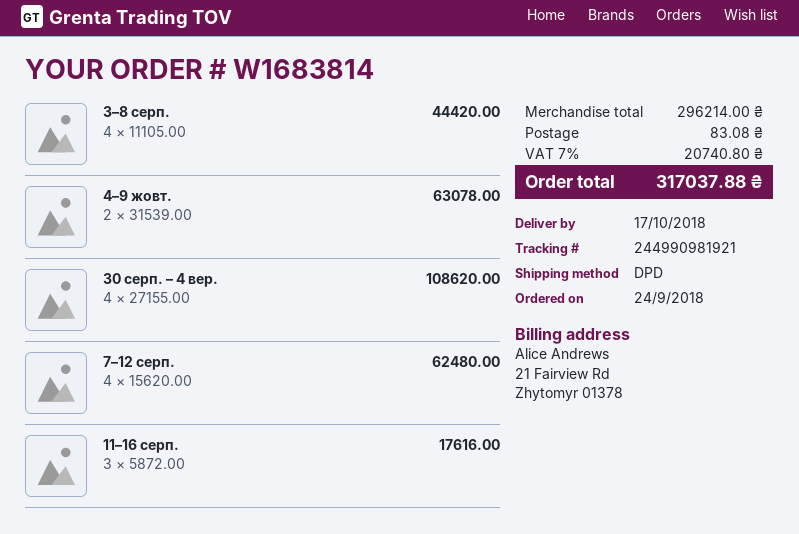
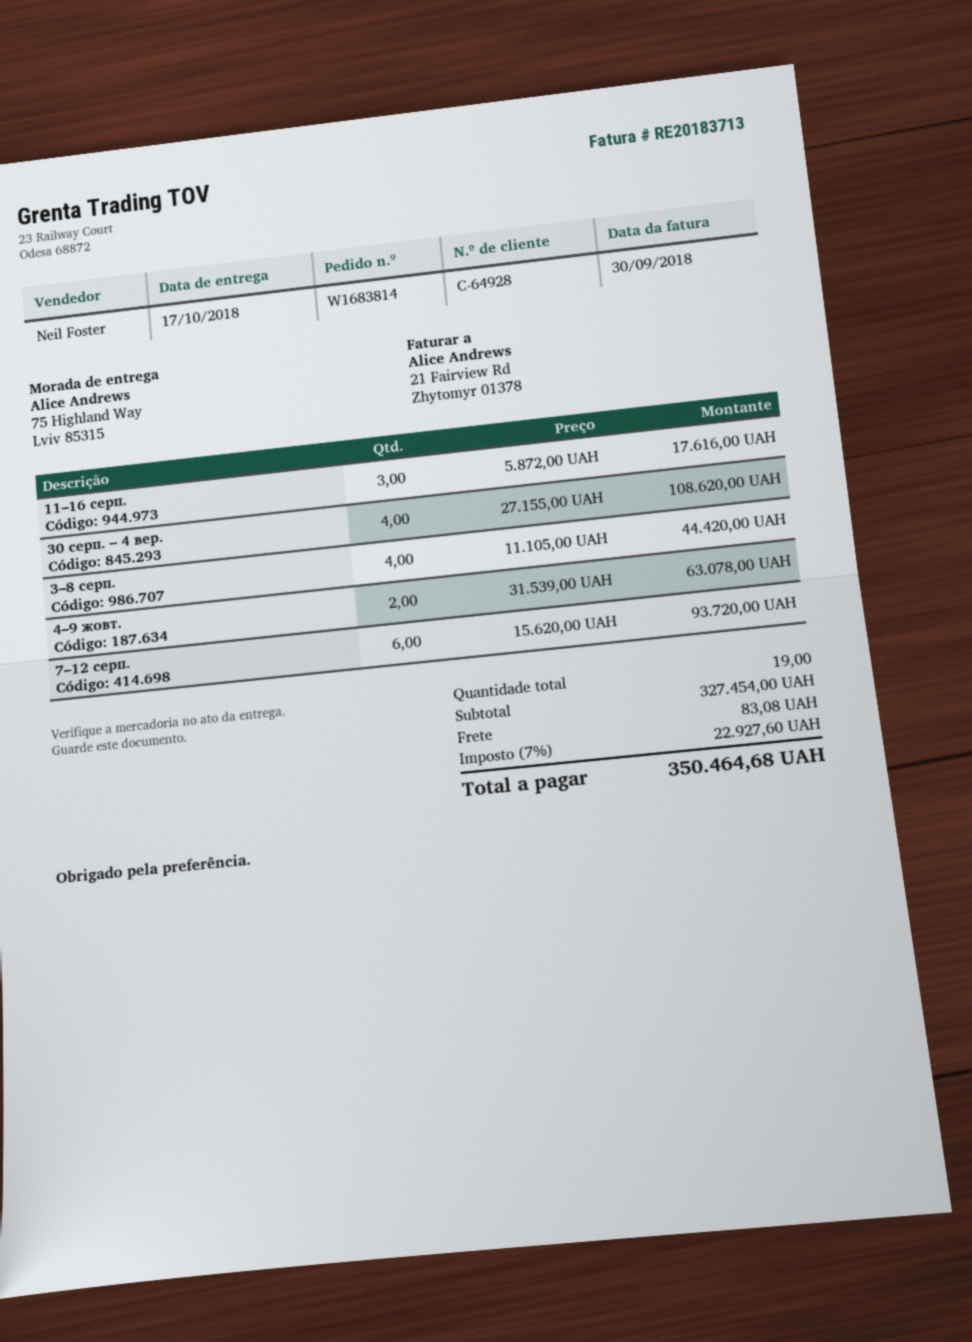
7–12 серп.: 4 x 15620.00 = 62480.00 -> 6 x 15620.00 = 93720.00
subtotal: 296214.00 -> 327454.00
tax: 7% = 20740.80 -> 7% = 22927.60
total: 317037.88 -> 350464.68

